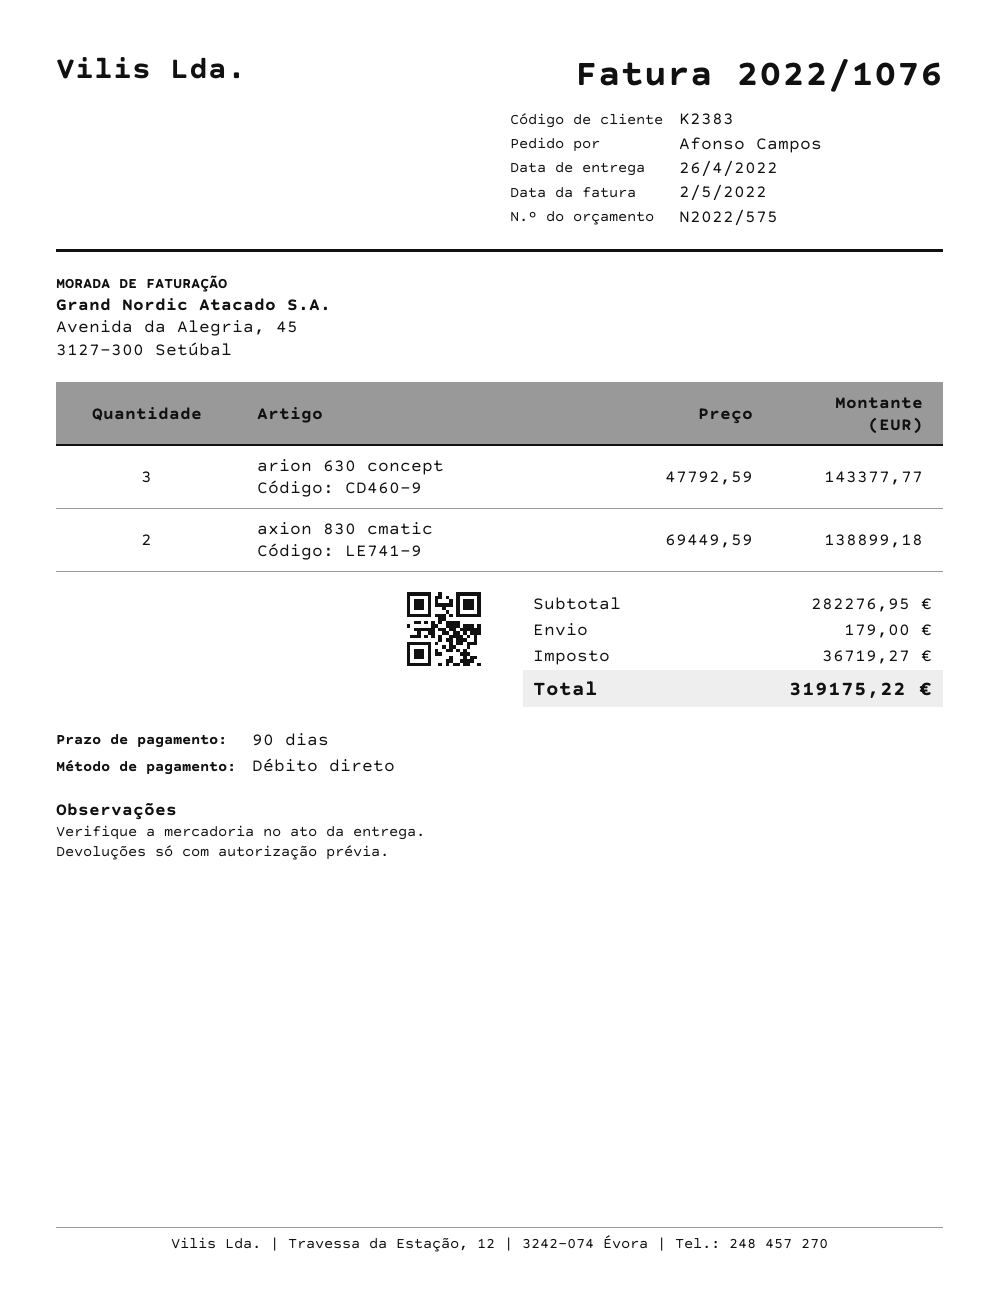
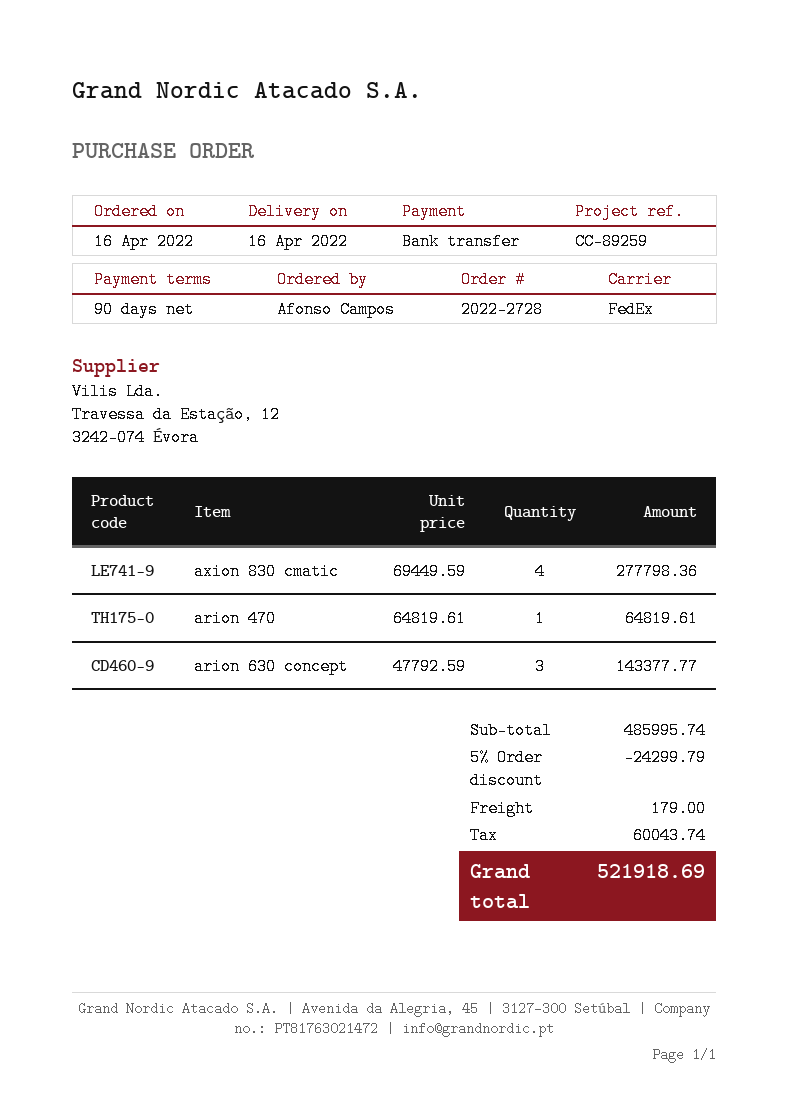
delivery date: 2022-04-26 -> 2022-04-16
payment method: direct debit -> bank transfer
axion 830 cmatic: 2 x 69449.59 = 138899.18 -> 4 x 69449.59 = 277798.36
arion 470: none -> 1 x 64819.61 = 64819.61
subtotal: 282276.95 -> 485995.74
discount: none -> 5% = 24299.79
tax: 36719.27 -> 60043.74
total: 319175.22 -> 521918.69

